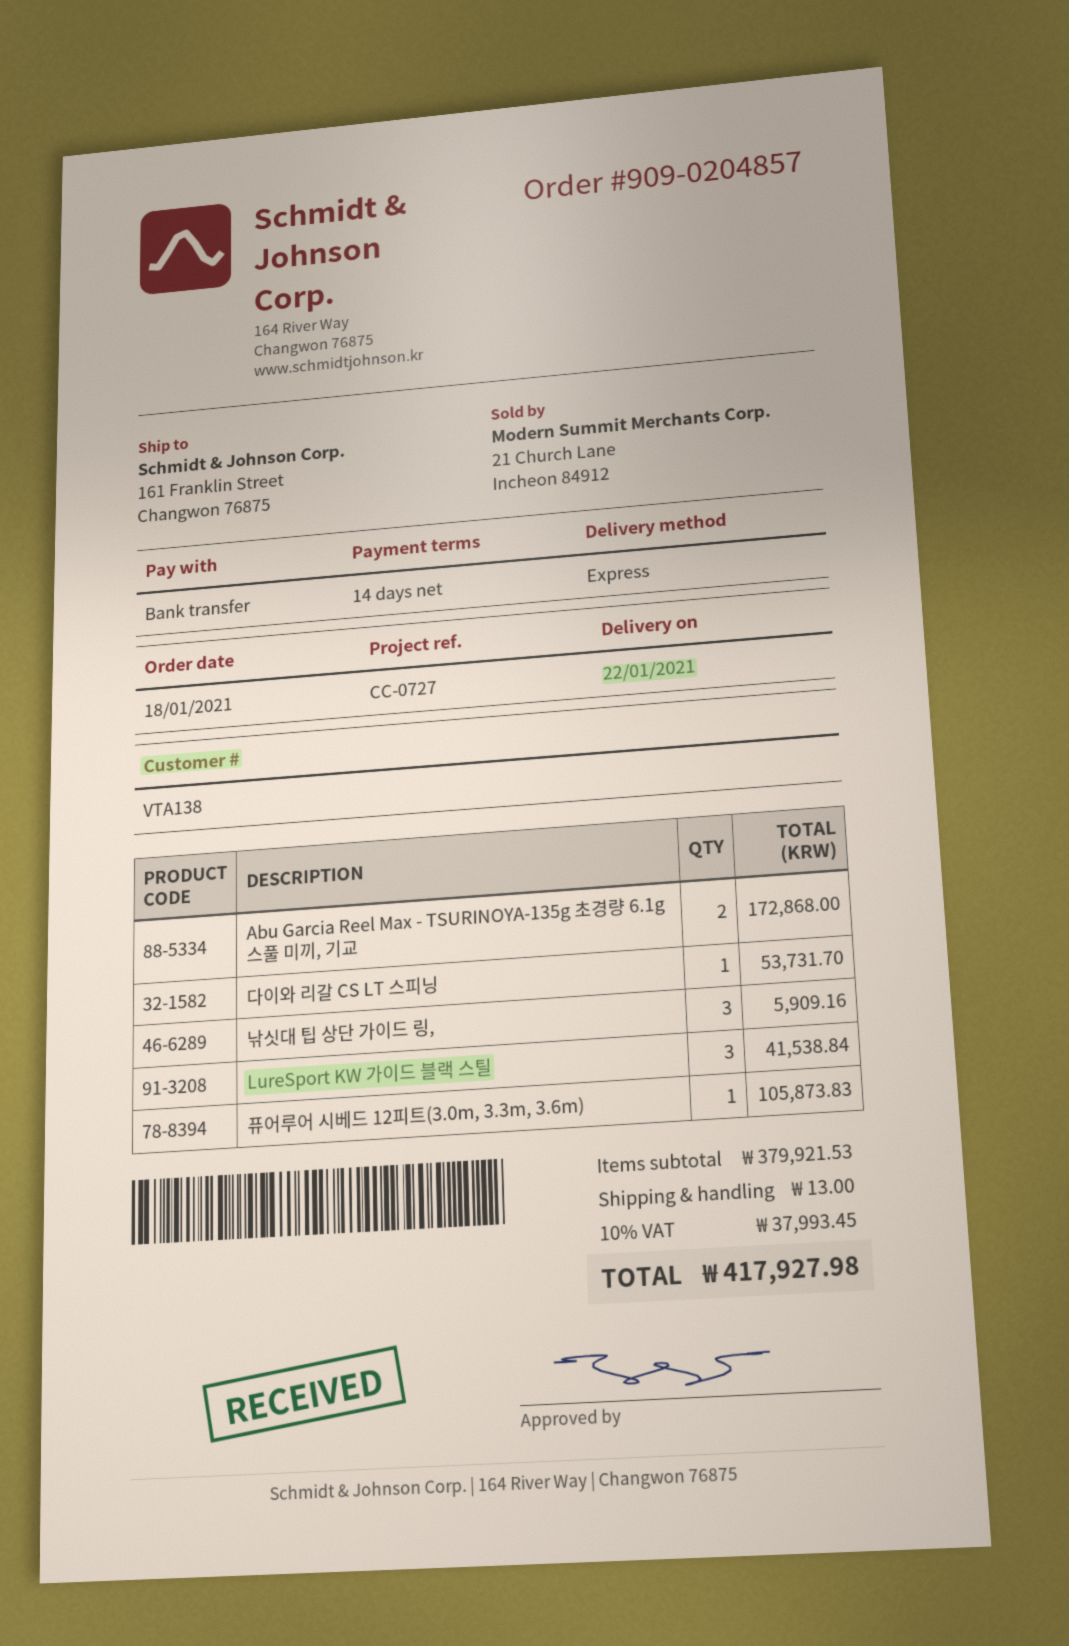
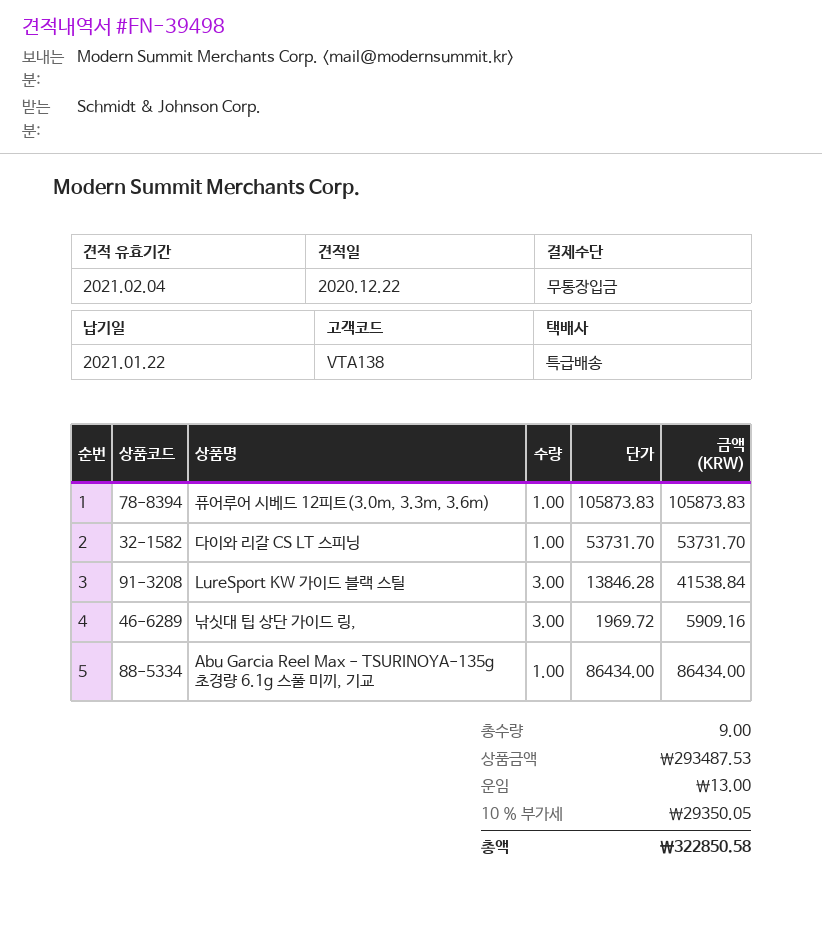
Abu Garcia Reel Max - TSURINOYA-135g 초경량 6.1g 스풀 미끼, 기교: 2 for 172868.00 -> 1 for 86434.00
subtotal: 379921.53 -> 293487.53
tax: 10% = 37993.45 -> 10% = 29350.05
total: 417927.98 -> 322850.58

